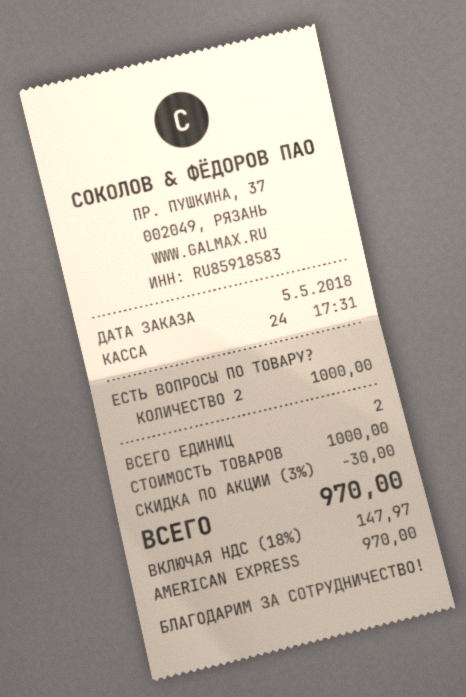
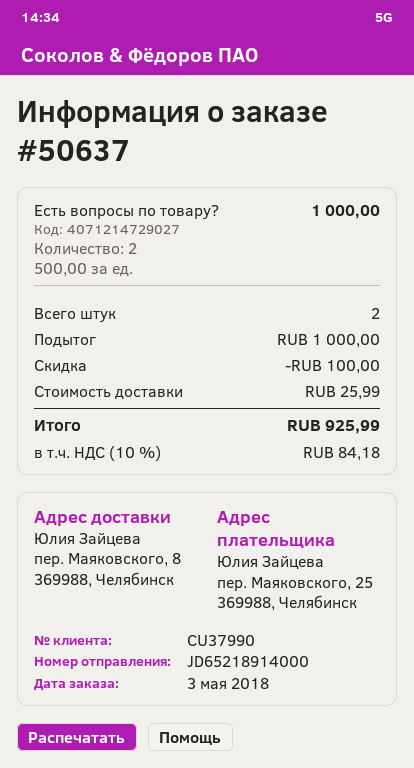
order date: 2018-05-05 -> 2018-05-03
discount: 30.00 -> 100.00
shipping: none -> 25.99
tax: 18% = 147.97 -> 10% = 84.18
total: 970.00 -> 925.99

